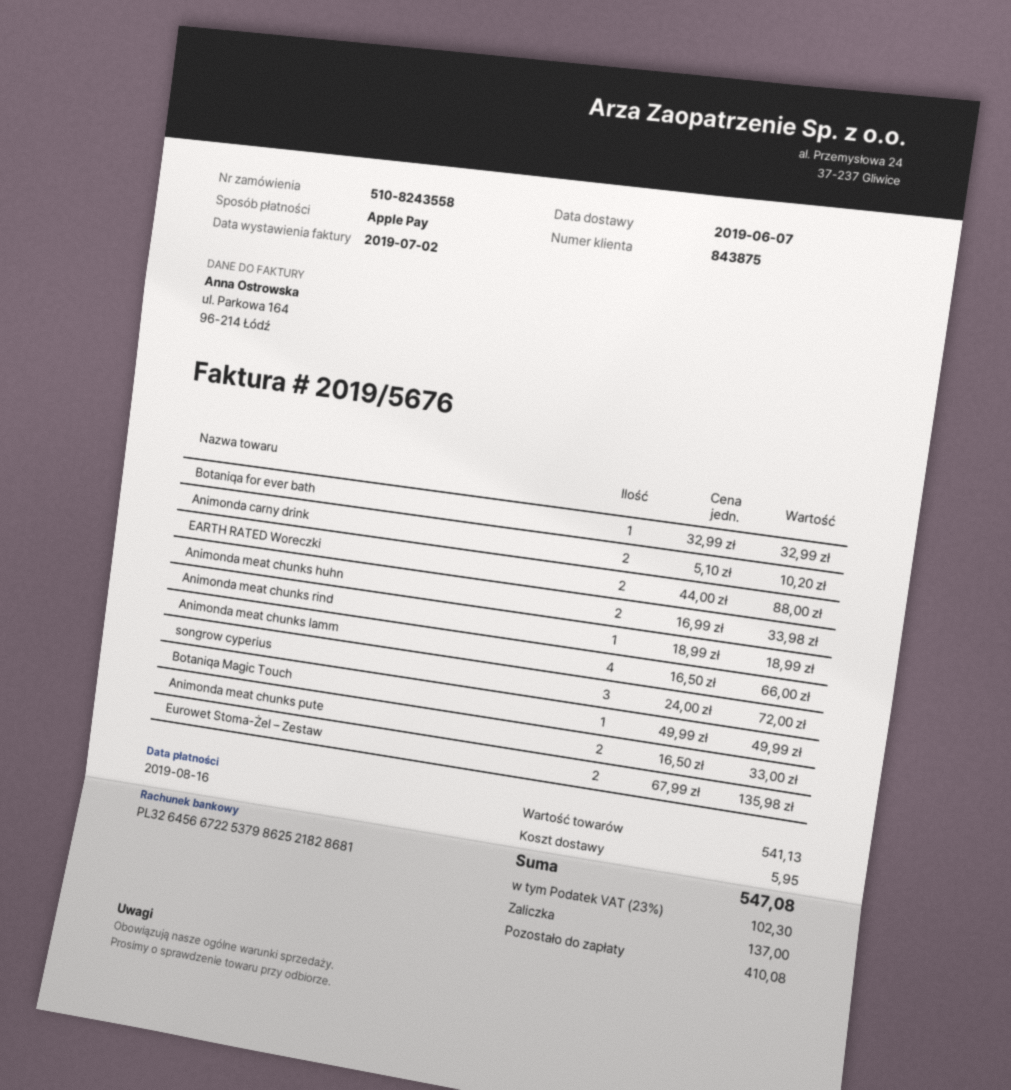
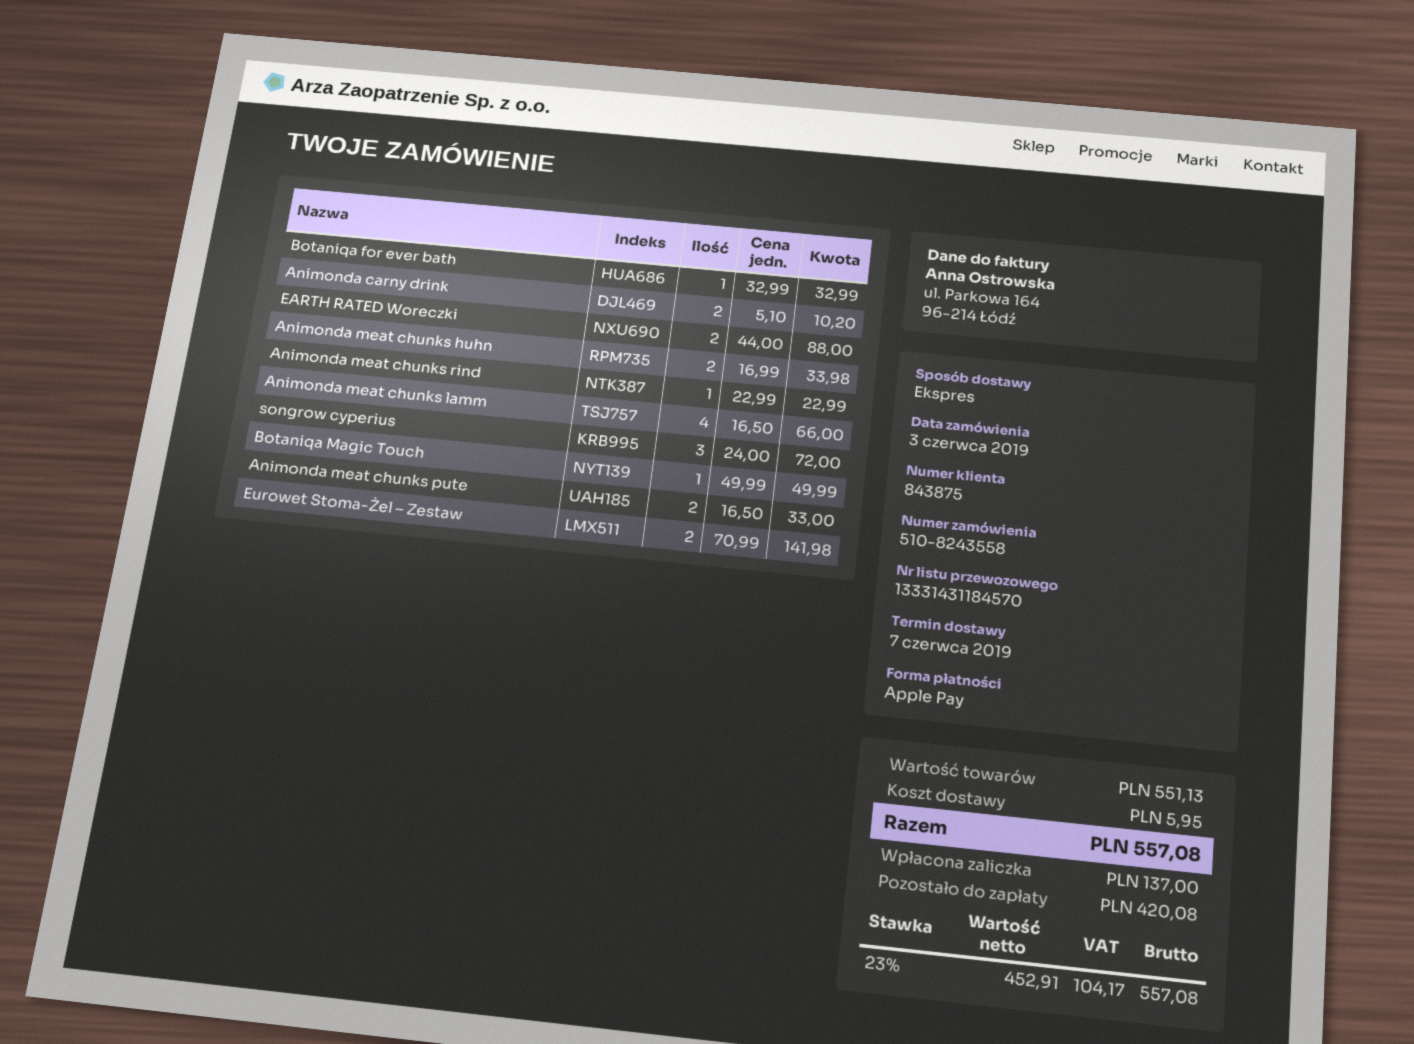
Animonda meat chunks rind: 1 x 18.99 = 18.99 -> 1 x 22.99 = 22.99
Eurowet Stoma-Żel – Zestaw: 2 x 67.99 = 135.98 -> 2 x 70.99 = 141.98
subtotal: 541.13 -> 551.13
tax: 23% = 102.30 -> 23% = 104.17
total: 547.08 -> 557.08
balance: 410.08 -> 420.08

